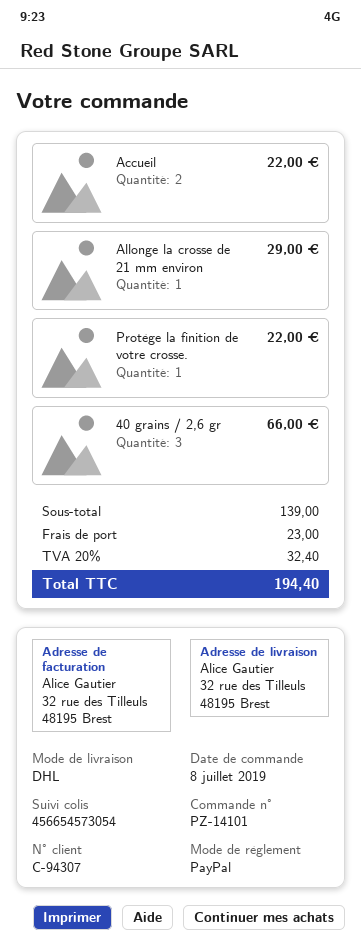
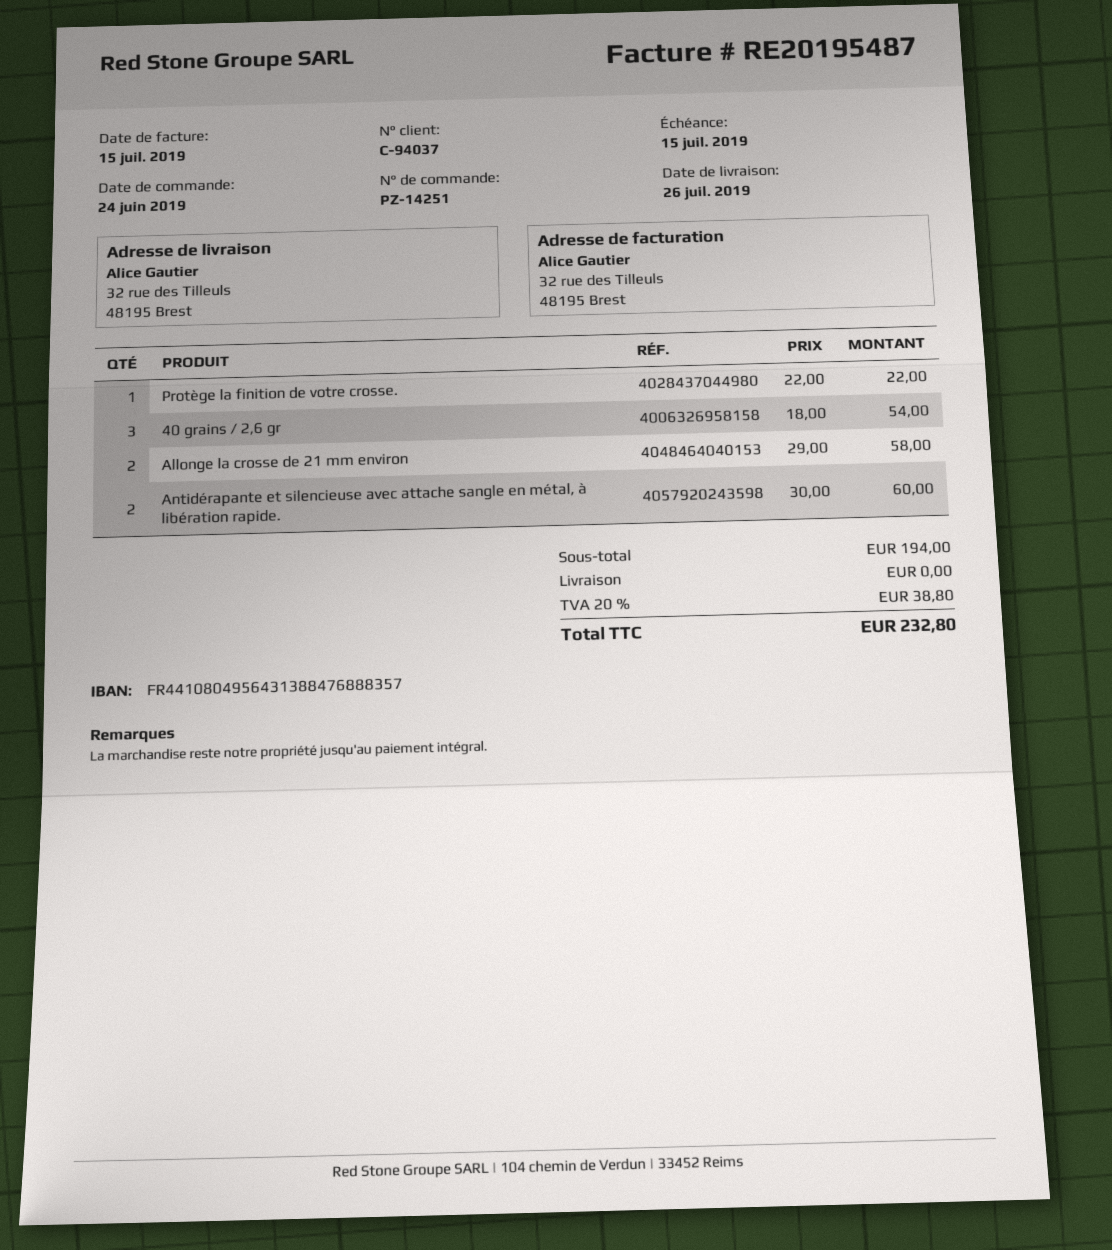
order number: PZ-14101 -> PZ-14251
order date: 2019-07-08 -> 2019-06-24
customer number: C-94307 -> C-94037
Accueil: 2 for 22.00 -> none
Allonge la crosse de 21 mm environ: 1 for 29.00 -> 2 for 58.00
40 grains / 2,6 gr: 3 for 66.00 -> 3 for 54.00
Antidérapante et silencieuse avec attache sangle en métal, à libération rapide.: none -> 2 for 60.00
subtotal: 139.00 -> 194.00
shipping: 23.00 -> 0.00
tax: 20% = 32.40 -> 20% = 38.80
total: 194.40 -> 232.80

